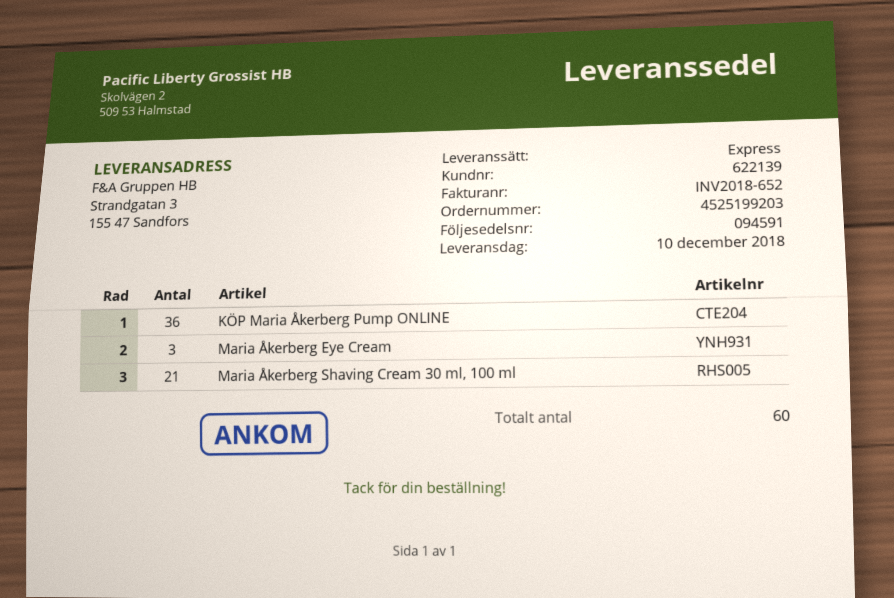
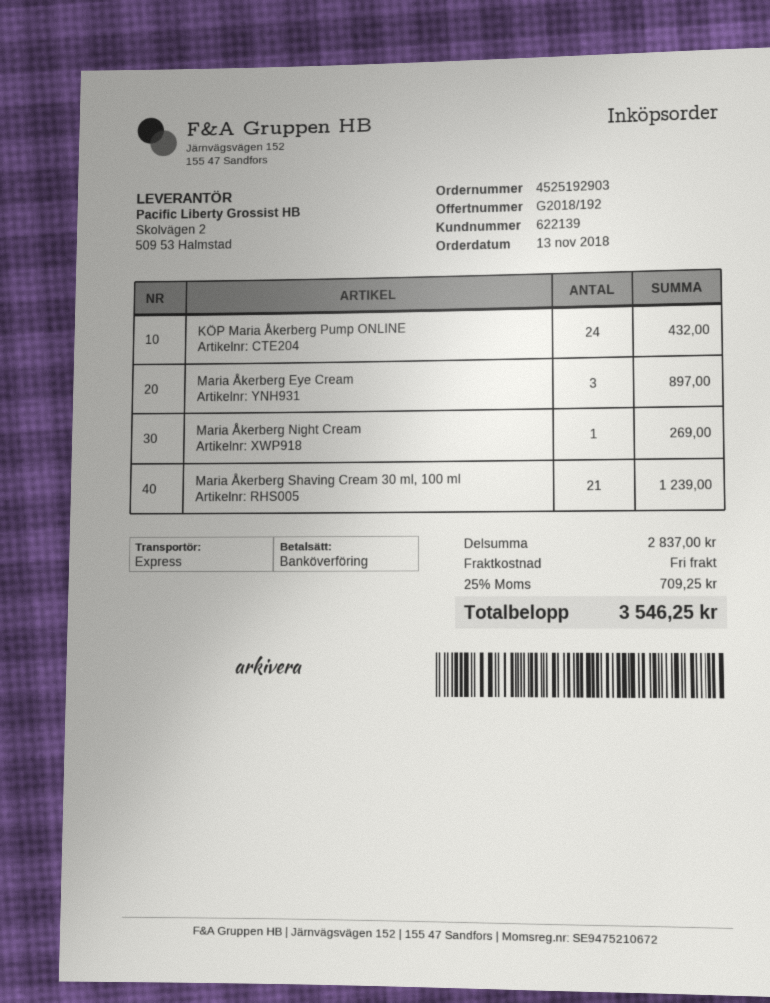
order number: 4525199203 -> 4525192903
KÖP Maria Åkerberg Pump ONLINE: 36 -> 24
Maria Åkerberg Night Cream: none -> 1

